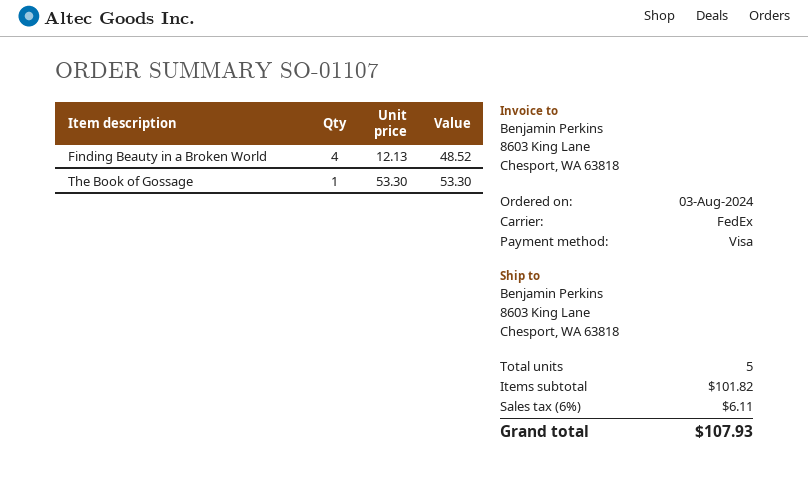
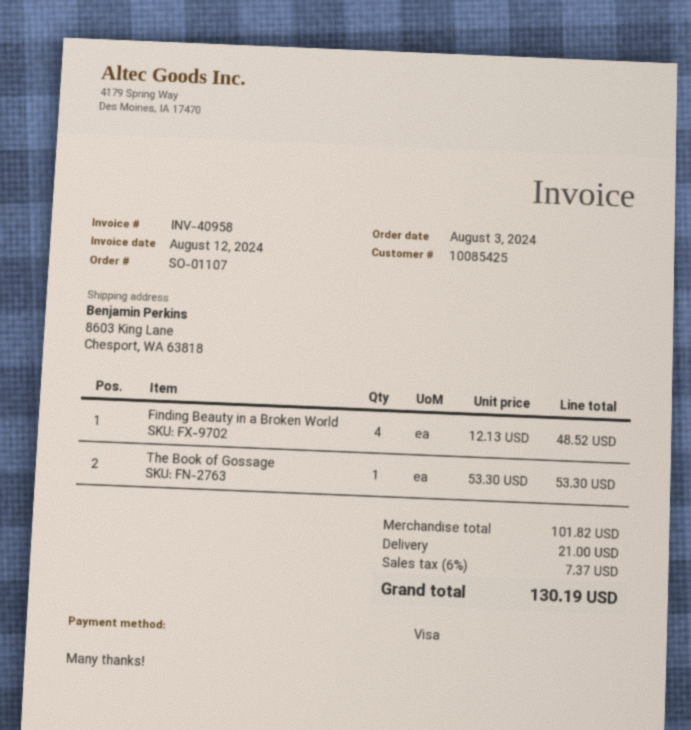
shipping: none -> 21.00
tax: 6% = 6.11 -> 6% = 7.37
total: 107.93 -> 130.19

